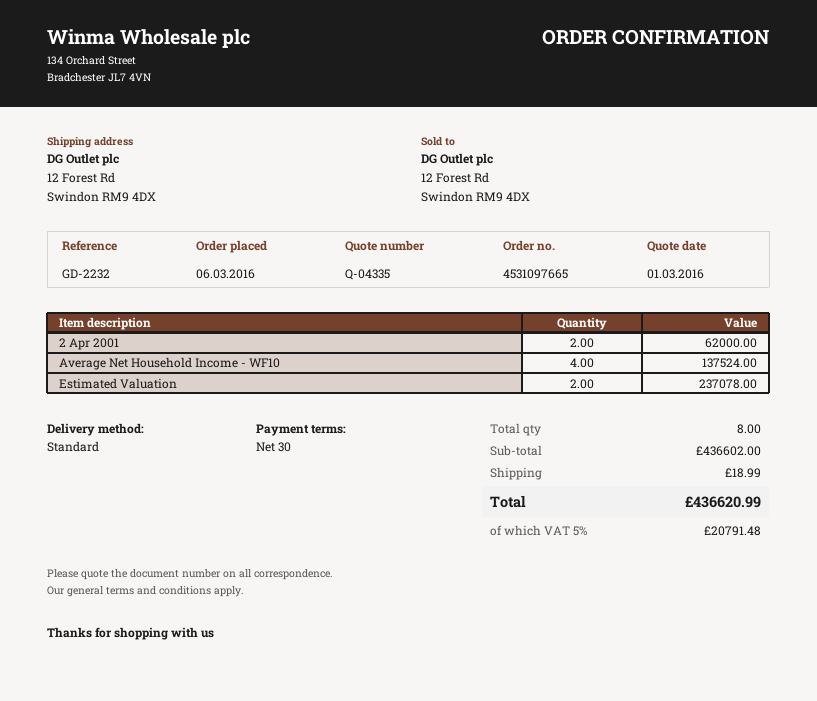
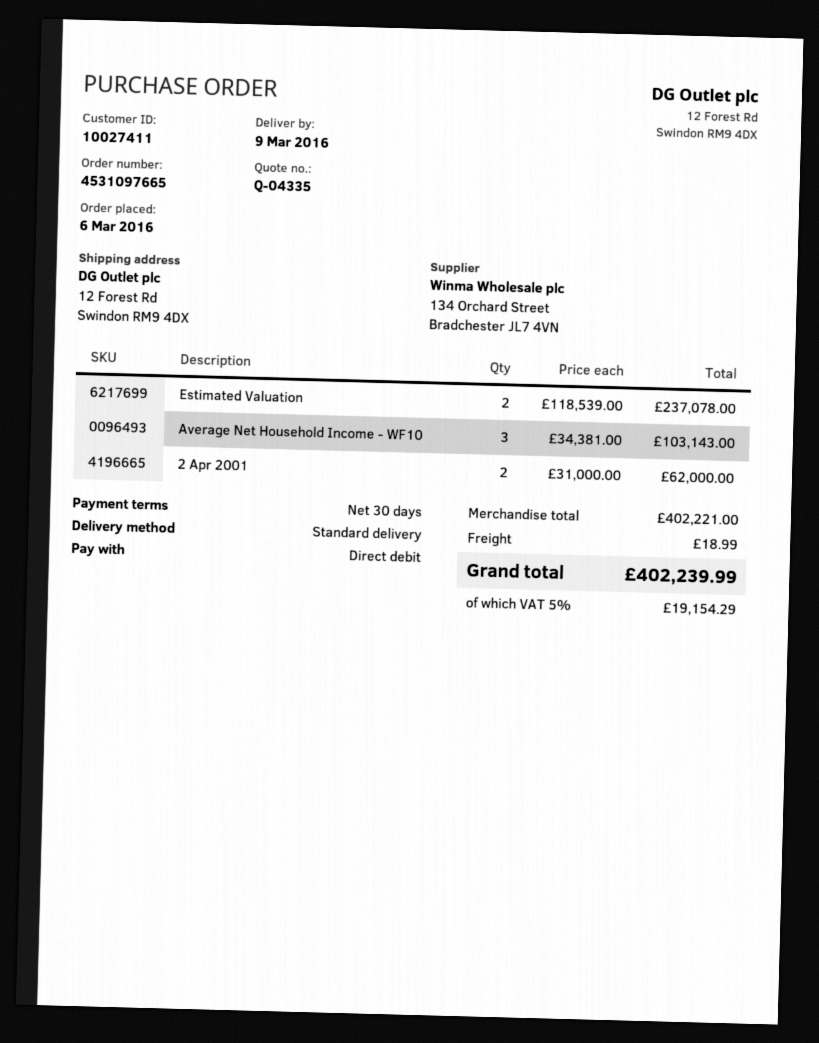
Average Net Household Income - WF10: 4 for 137524.00 -> 3 for 103143.00
subtotal: 436602.00 -> 402221.00
tax: 5% = 20791.48 -> 5% = 19154.29
total: 436620.99 -> 402239.99

